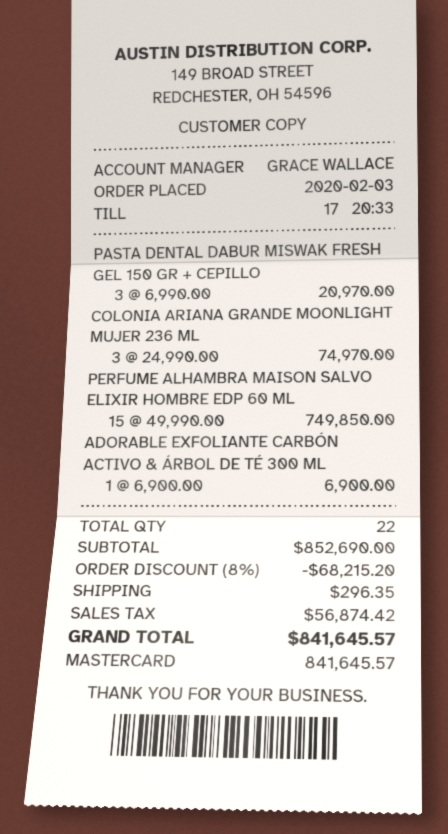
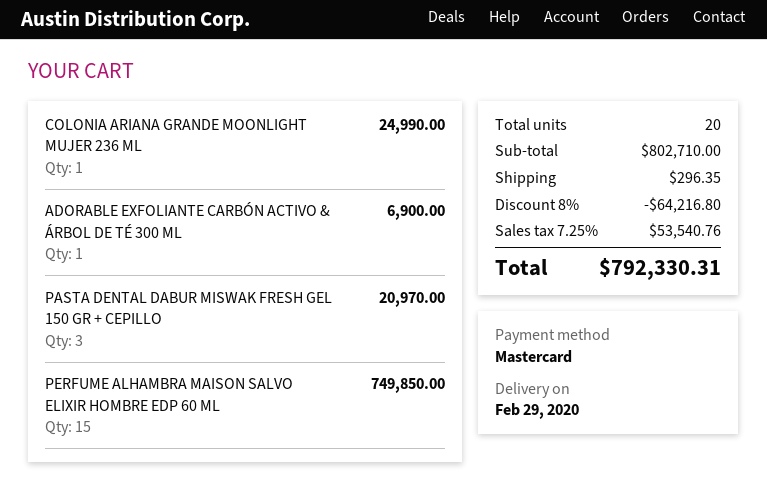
COLONIA ARIANA GRANDE MOONLIGHT MUJER 236 ML: 3 for 74970.00 -> 1 for 24990.00
total quantity: 22 -> 20
subtotal: 852690.00 -> 802710.00
discount: 8% = 68215.20 -> 8% = 64216.80
tax: 56874.42 -> 53540.76
total: 841645.57 -> 792330.31

